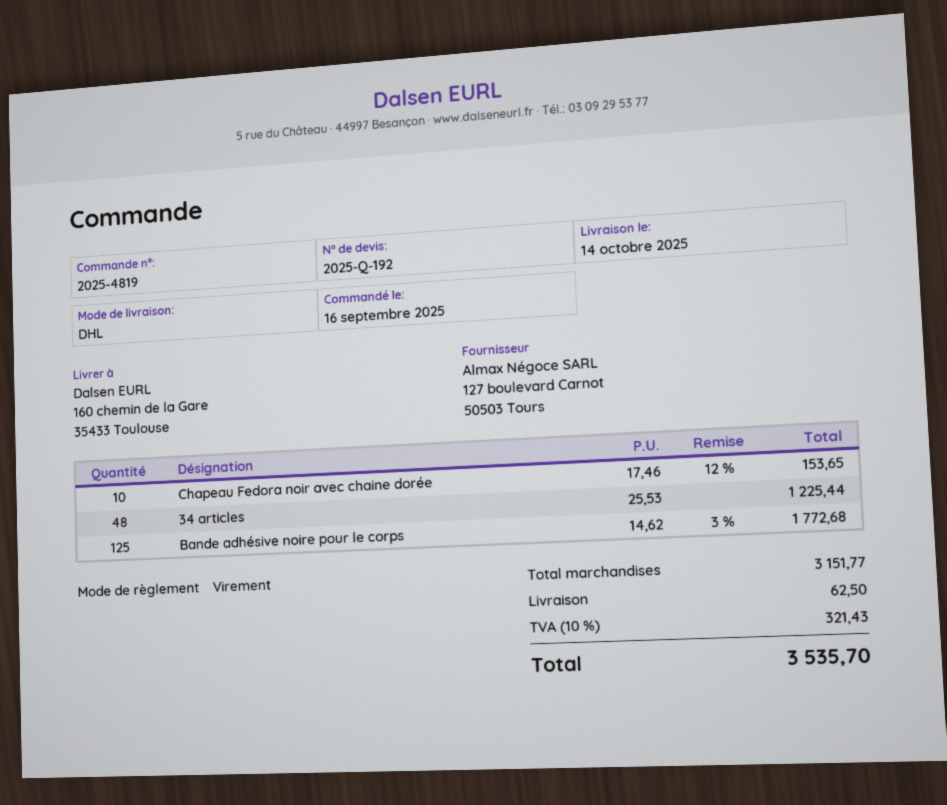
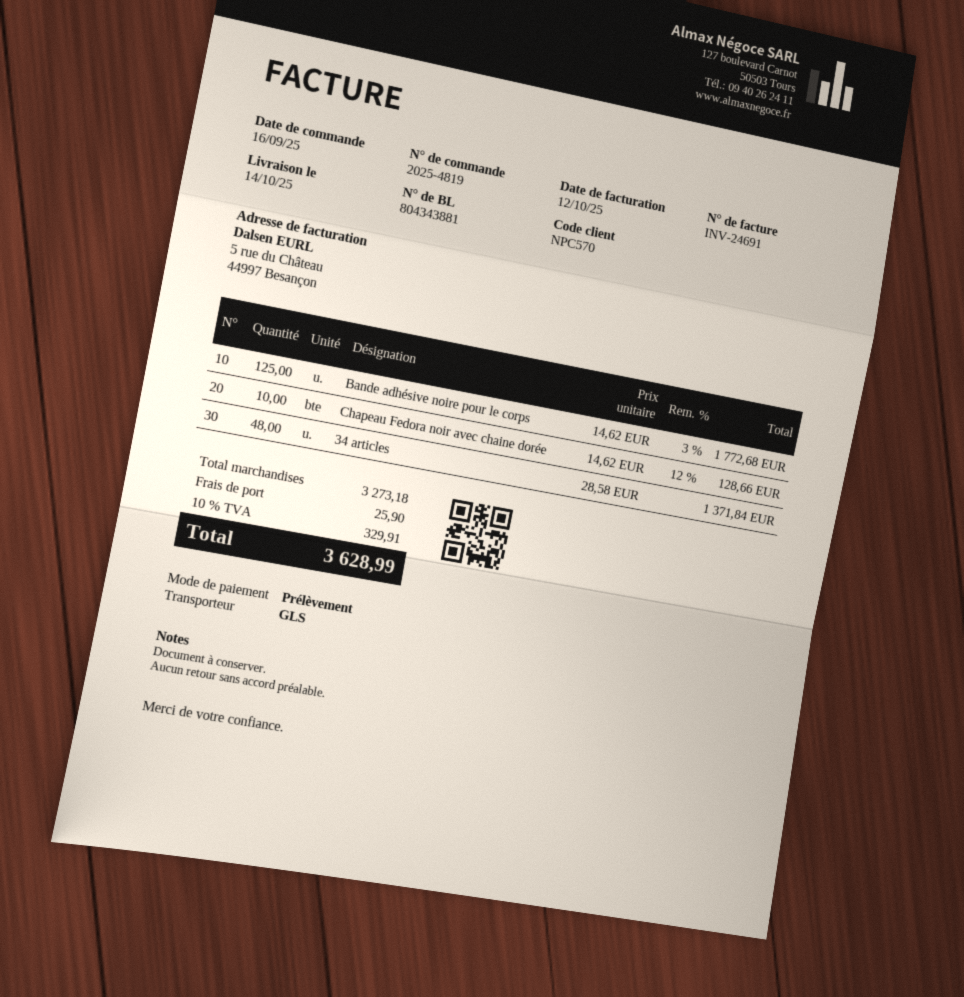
payment method: bank transfer -> direct debit
shipping method: DHL -> GLS
Chapeau Fedora noir avec chaine dorée: 10 x 17.46 - 12% = 153.65 -> 10 x 14.62 - 12% = 128.66
34 articles: 48 x 25.53 = 1225.44 -> 48 x 28.58 = 1371.84
subtotal: 3151.77 -> 3273.18
shipping: 62.50 -> 25.90
tax: 10% = 321.43 -> 10% = 329.91
total: 3535.70 -> 3628.99

